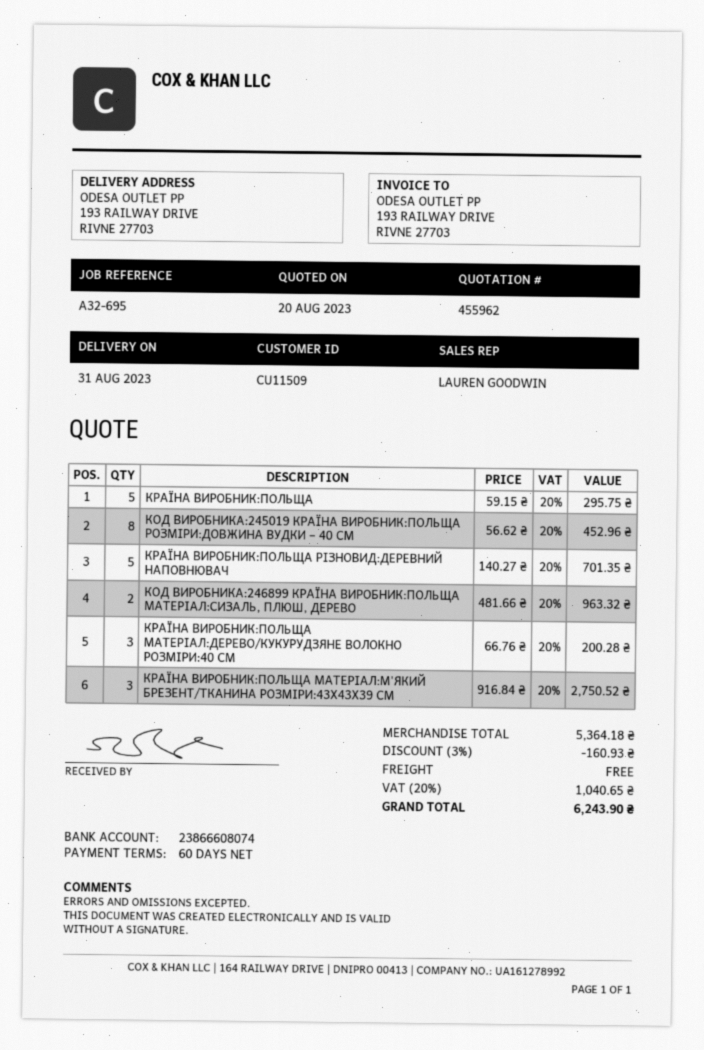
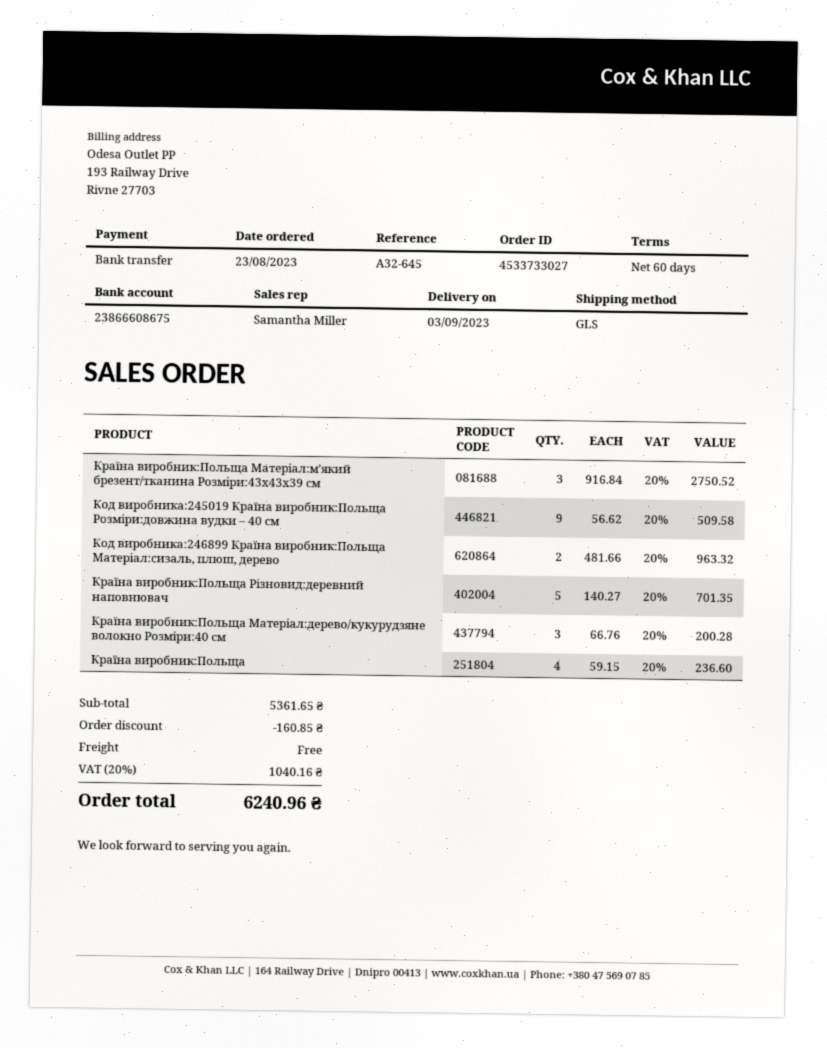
delivery date: 2023-08-31 -> 2023-09-03
reference: A32-695 -> A32-645
sales rep: LAUREN GOODWIN -> Samantha Miller
bank account: 23866608074 -> 23866608675
КРАЇНА ВИРОБНИК:ПОЛЬЩА: 5 x 59.15 = 295.75 -> 4 x 59.15 = 236.60
КОД ВИРОБНИКА:245019 КРАЇНА ВИРОБНИК:ПОЛЬЩА РОЗМІРИ:ДОВЖИНА ВУДКИ – 40 СМ: 8 x 56.62 = 452.96 -> 9 x 56.62 = 509.58
subtotal: 5364.18 -> 5361.65
discount: 160.93 -> 160.85
tax: 20% = 1040.65 -> 20% = 1040.16
total: 6243.90 -> 6240.96

